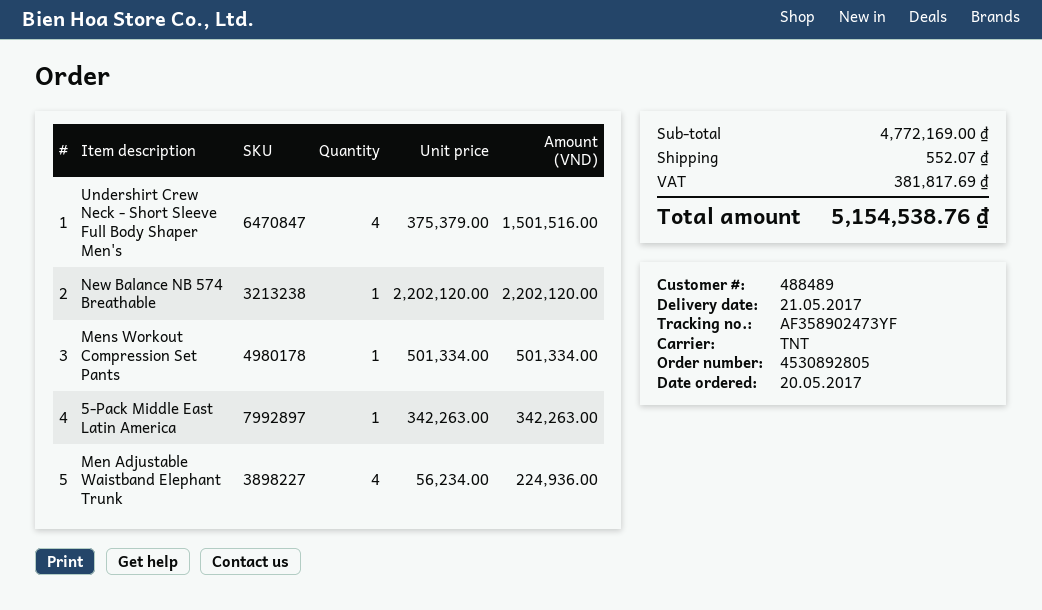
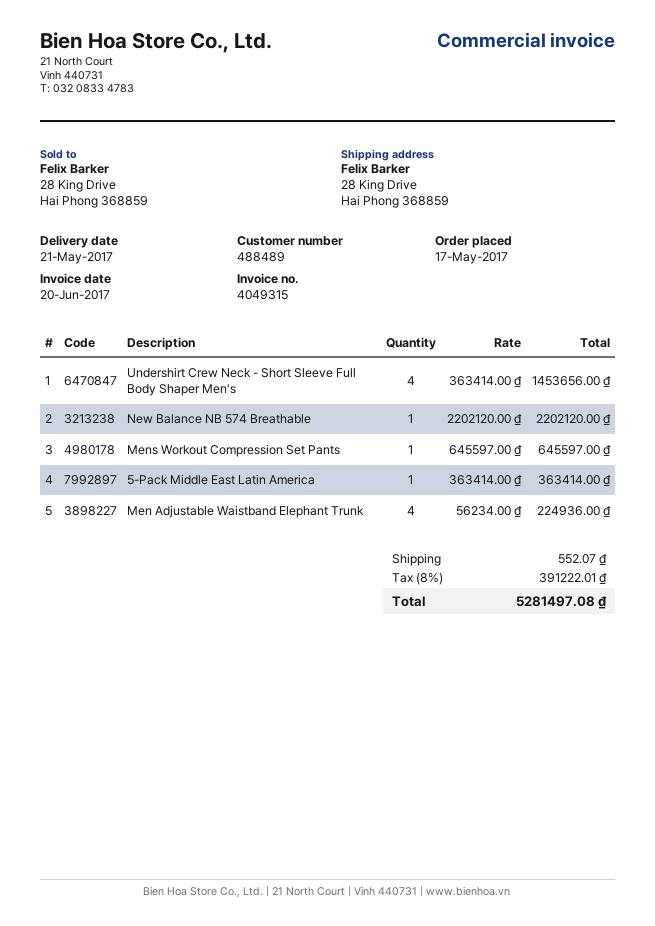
order date: 2017-05-20 -> 2017-05-17
Undershirt Crew Neck - Short Sleeve Full Body Shaper Men's: 4 x 375379.00 = 1501516.00 -> 4 x 363414.00 = 1453656.00
Mens Workout Compression Set Pants: 1 x 501334.00 = 501334.00 -> 1 x 645597.00 = 645597.00
5-Pack Middle East Latin America: 1 x 342263.00 = 342263.00 -> 1 x 363414.00 = 363414.00
tax: 381817.69 -> 391222.01
total: 5154538.76 -> 5281497.08

